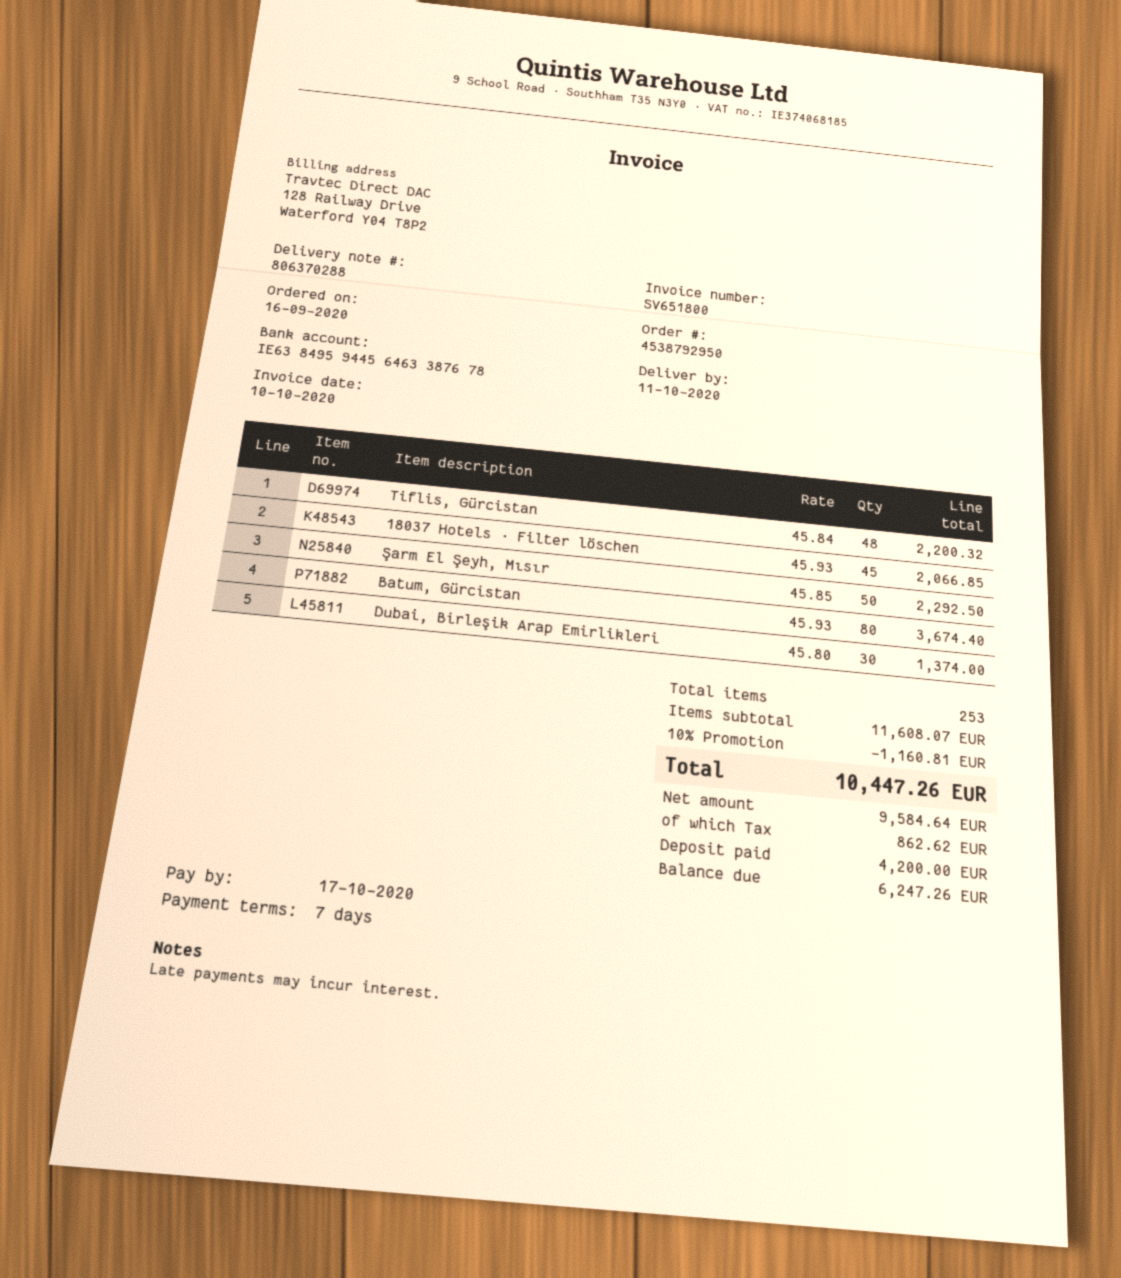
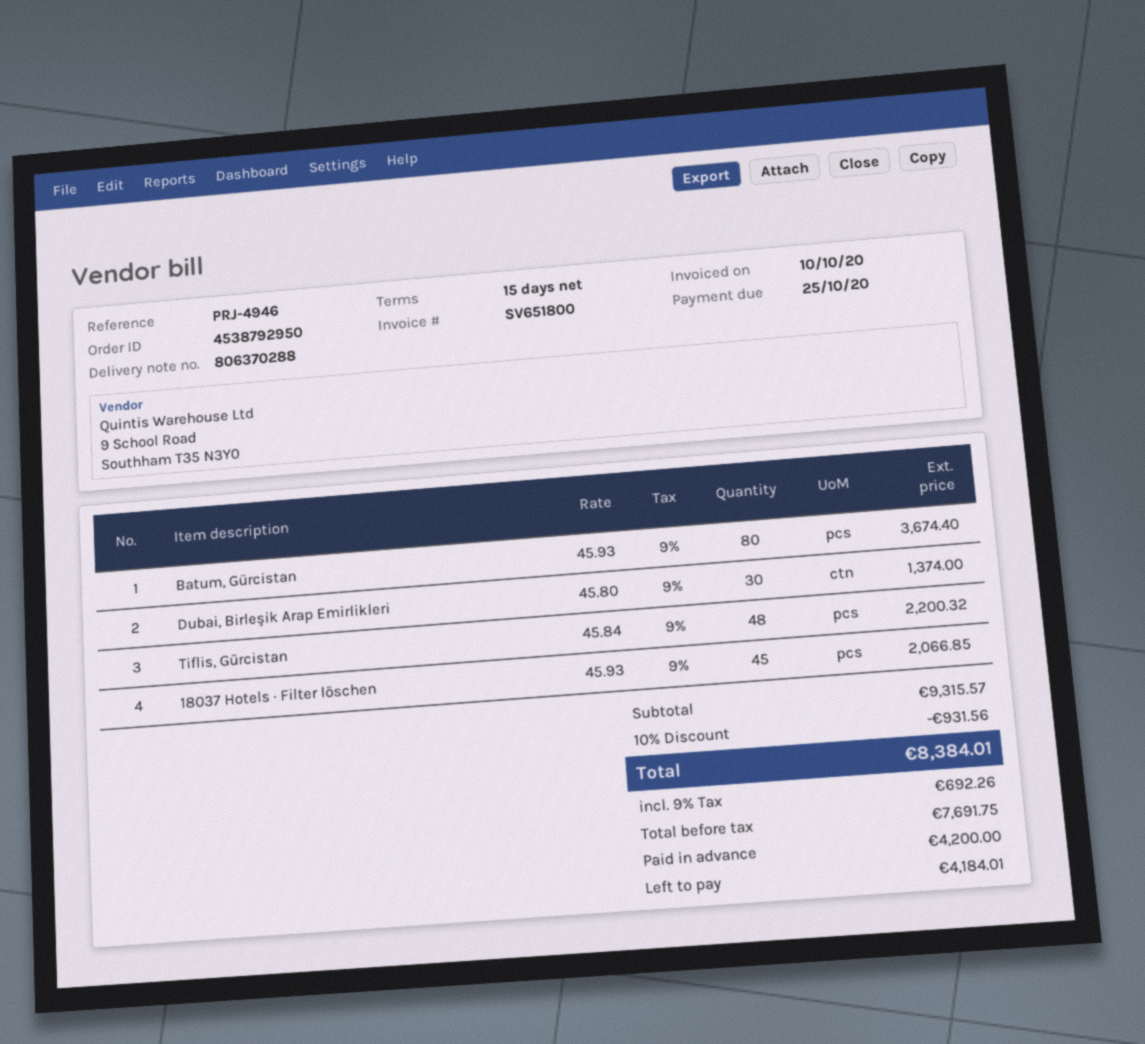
payment terms: 7 days -> 15 days
due date: 2020-10-17 -> 2020-10-25
Şarm El Şeyh, Mısır: 50 x 45.85 = 2292.50 -> none
subtotal: 11608.07 -> 9315.57
discount: 10% = 1160.81 -> 10% = 931.56
net: 9584.64 -> 7691.75
tax: 862.62 -> 692.26
total: 10447.26 -> 8384.01
balance: 6247.26 -> 4184.01

